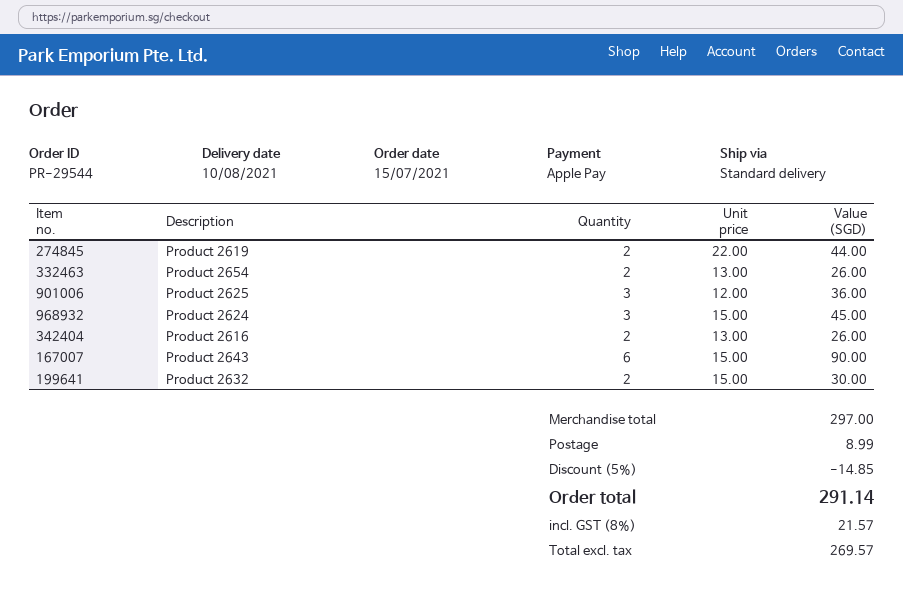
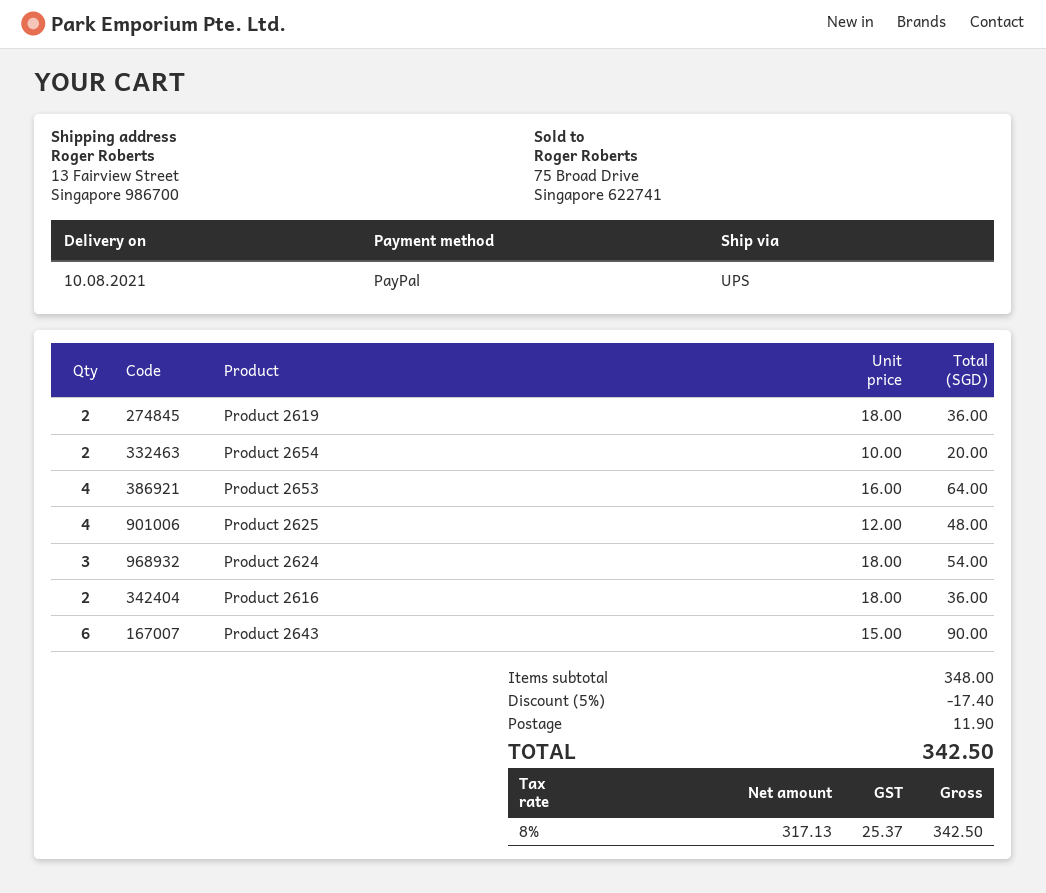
payment method: Apple Pay -> PayPal
shipping method: standard -> UPS
Product 2619: 2 x 22.00 = 44.00 -> 2 x 18.00 = 36.00
Product 2654: 2 x 13.00 = 26.00 -> 2 x 10.00 = 20.00
Product 2625: 3 x 12.00 = 36.00 -> 4 x 12.00 = 48.00
Product 2624: 3 x 15.00 = 45.00 -> 3 x 18.00 = 54.00
Product 2616: 2 x 13.00 = 26.00 -> 2 x 18.00 = 36.00
Product 2632: 2 x 15.00 = 30.00 -> none
Product 2653: none -> 4 x 16.00 = 64.00
subtotal: 297.00 -> 348.00
discount: 5% = 14.85 -> 5% = 17.40
shipping: 8.99 -> 11.90
net: 269.57 -> 317.13
tax: 8% = 21.57 -> 8% = 25.37
total: 291.14 -> 342.50

